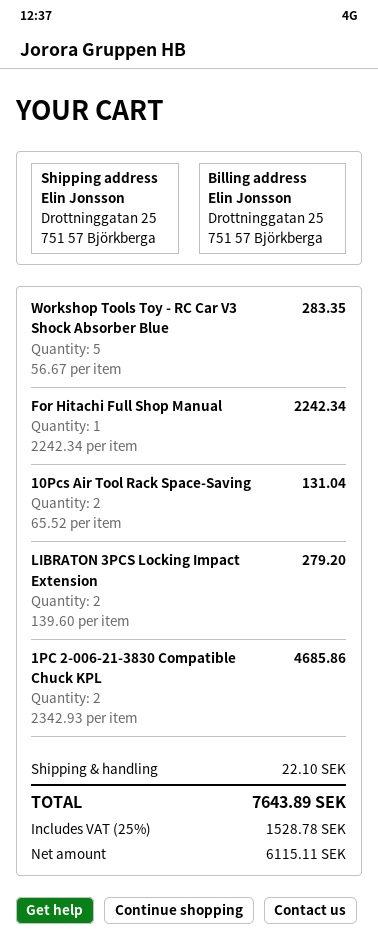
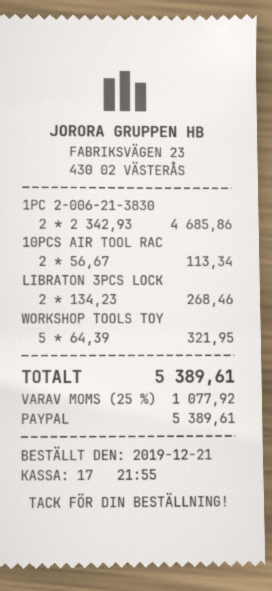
Workshop Tools Toy - RC Car V3 Shock Absorber Blue: 5 x 56.67 = 283.35 -> 5 x 64.39 = 321.95
For Hitachi Full Shop Manual: 1 x 2242.34 = 2242.34 -> none
10Pcs Air Tool Rack Space-Saving: 2 x 65.52 = 131.04 -> 2 x 56.67 = 113.34
LIBRATON 3PCS Locking Impact Extension: 2 x 139.60 = 279.20 -> 2 x 134.23 = 268.46
shipping: 22.10 -> none
tax: 25% = 1528.78 -> 25% = 1077.92
total: 7643.89 -> 5389.61

